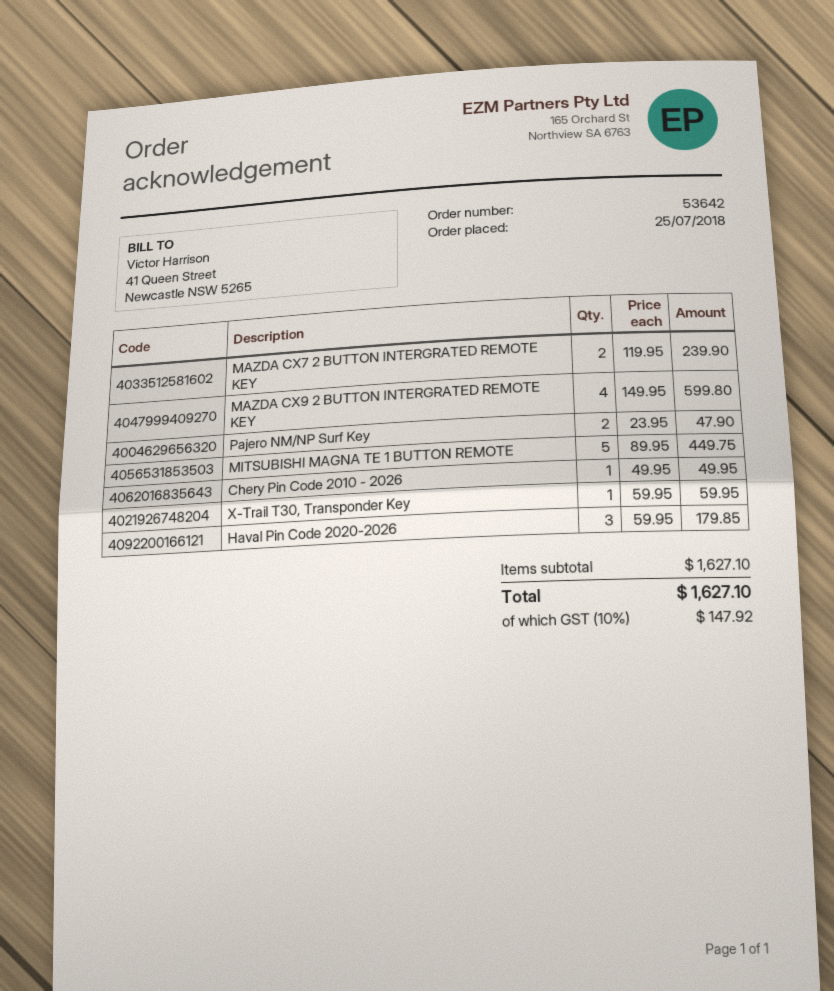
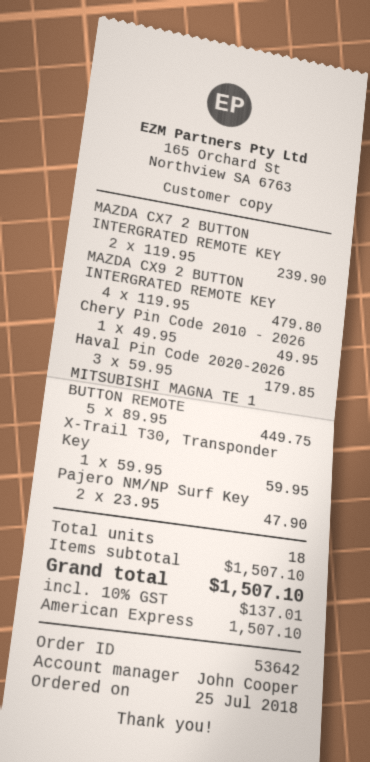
MAZDA CX9 2 BUTTON INTERGRATED REMOTE KEY: 4 x 149.95 = 599.80 -> 4 x 119.95 = 479.80
subtotal: 1627.10 -> 1507.10
tax: 10% = 147.92 -> 10% = 137.01
total: 1627.10 -> 1507.10

